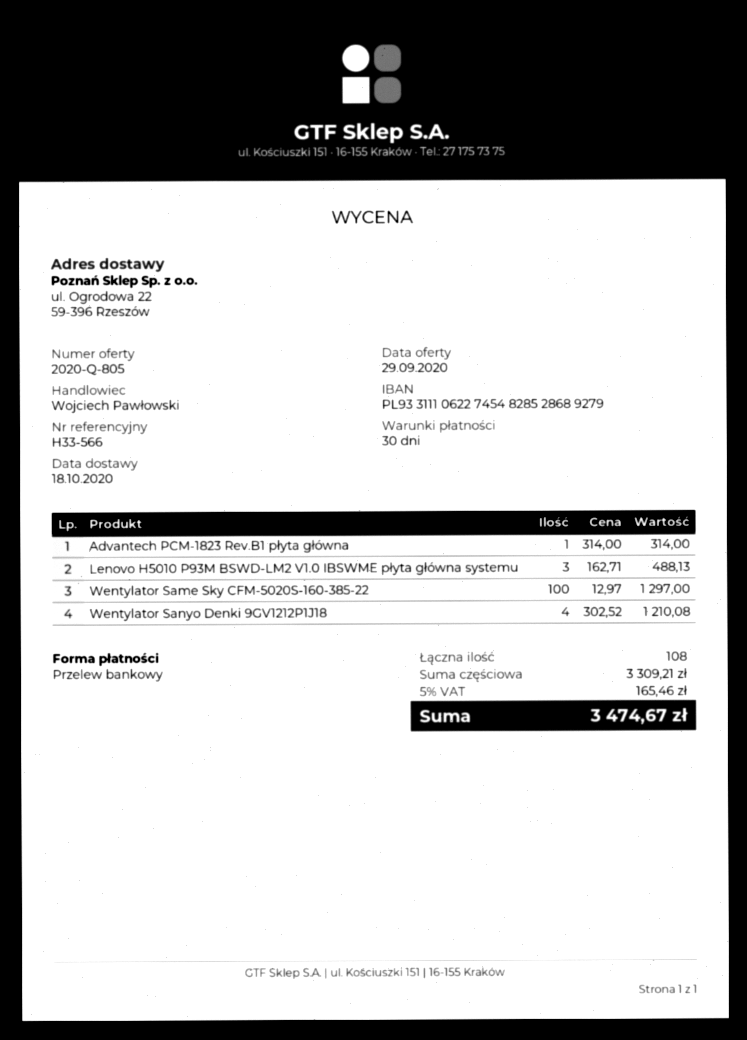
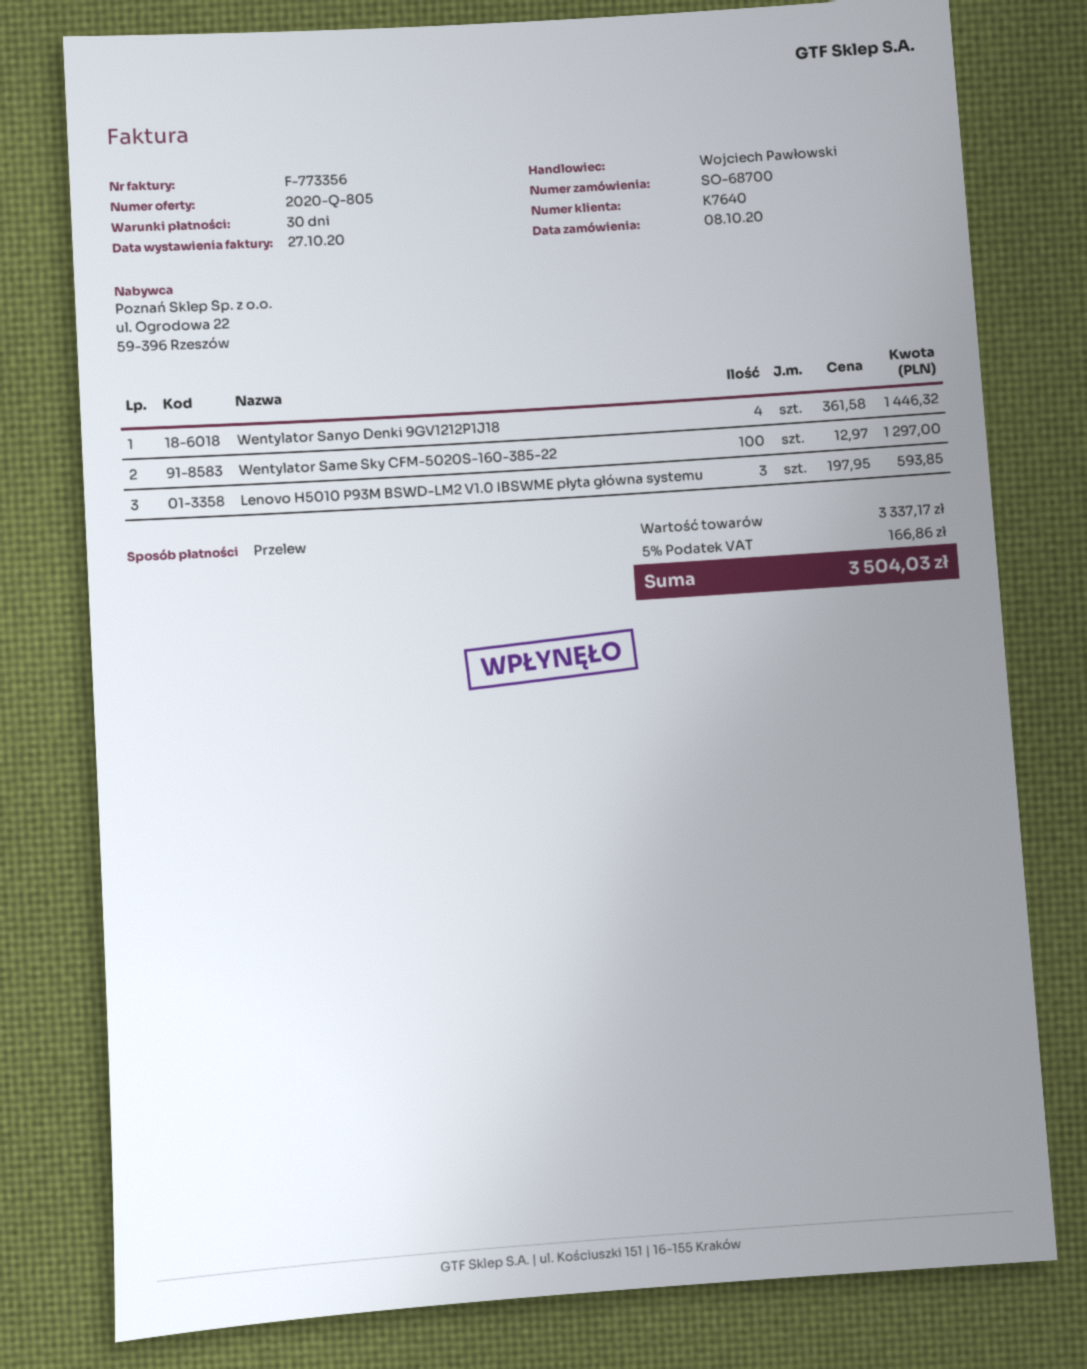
Advantech PCM-1823 Rev.B1 płyta główna: 1 x 314.00 = 314.00 -> none
Lenovo H5010 P93M BSWD-LM2 V1.0 IBSWME płyta główna systemu: 3 x 162.71 = 488.13 -> 3 x 197.95 = 593.85
Wentylator Sanyo Denki 9GV1212P1J18: 4 x 302.52 = 1210.08 -> 4 x 361.58 = 1446.32
subtotal: 3309.21 -> 3337.17
tax: 5% = 165.46 -> 5% = 166.86
total: 3474.67 -> 3504.03

